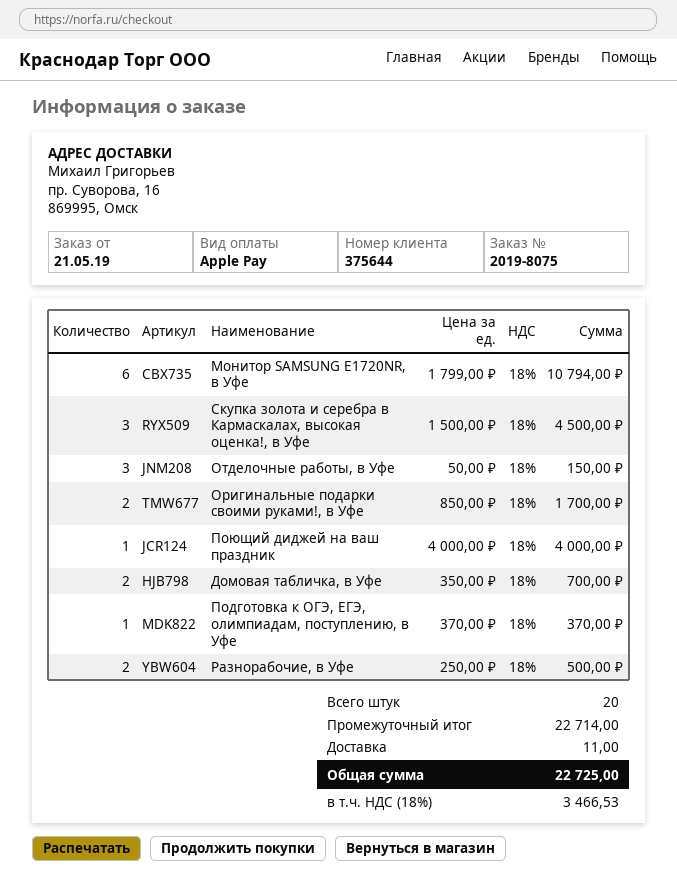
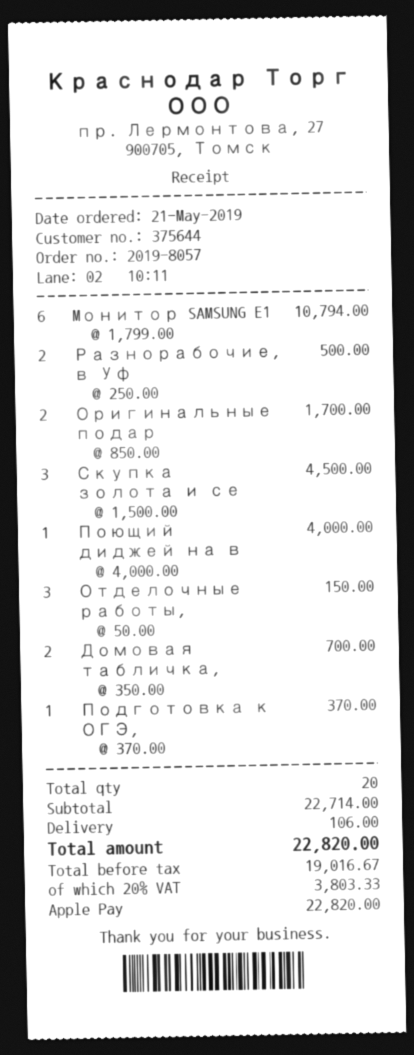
order number: 2019-8075 -> 2019-8057
shipping: 11.00 -> 106.00
tax: 18% = 3466.53 -> 20% = 3803.33
total: 22725.00 -> 22820.00

